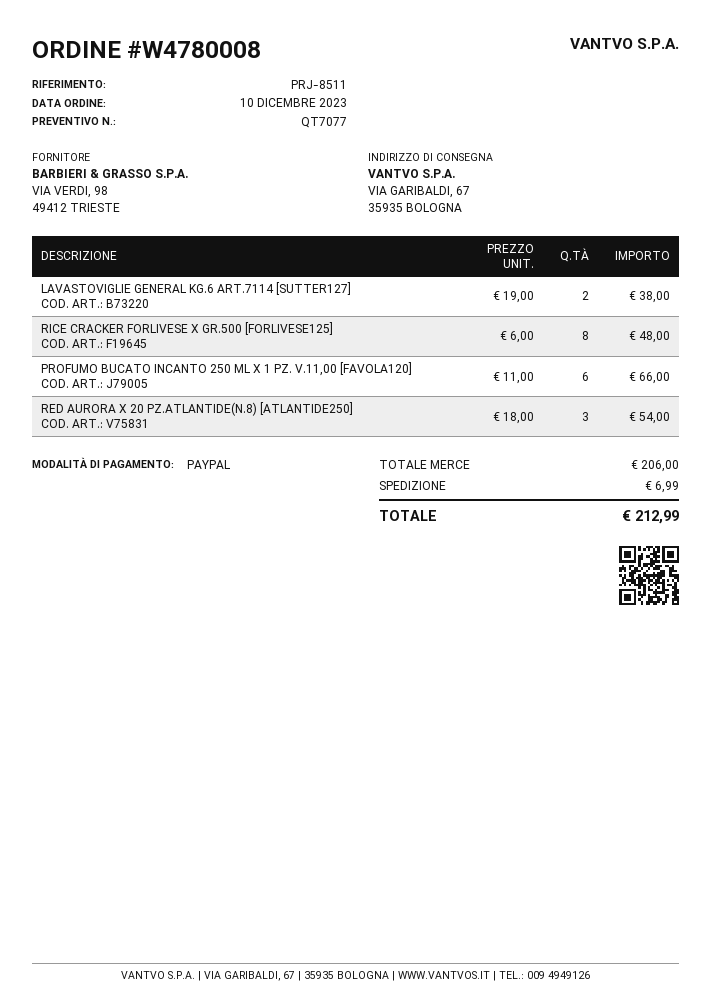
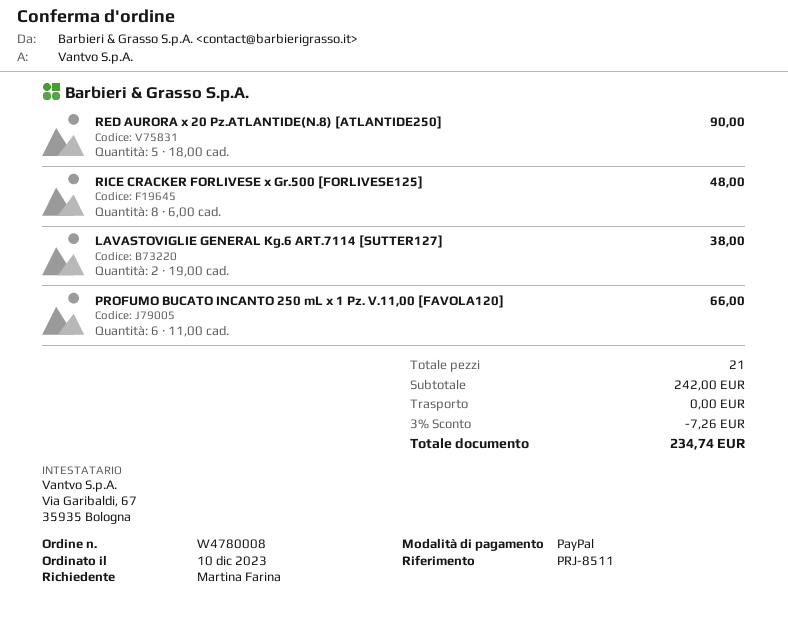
RED AURORA X 20 PZ.ATLANTIDE(N.8) [ATLANTIDE250]: 3 x 18.00 = 54.00 -> 5 x 18.00 = 90.00
subtotal: 206.00 -> 242.00
discount: none -> 3% = 7.26
shipping: 6.99 -> 0.00
total: 212.99 -> 234.74

